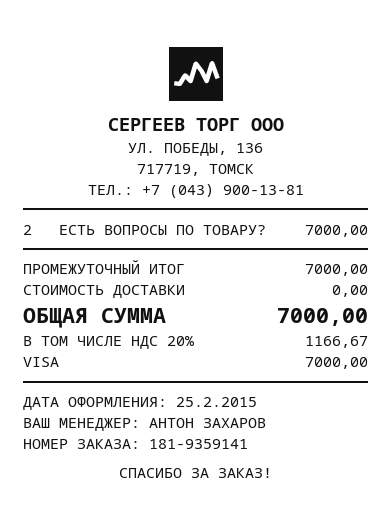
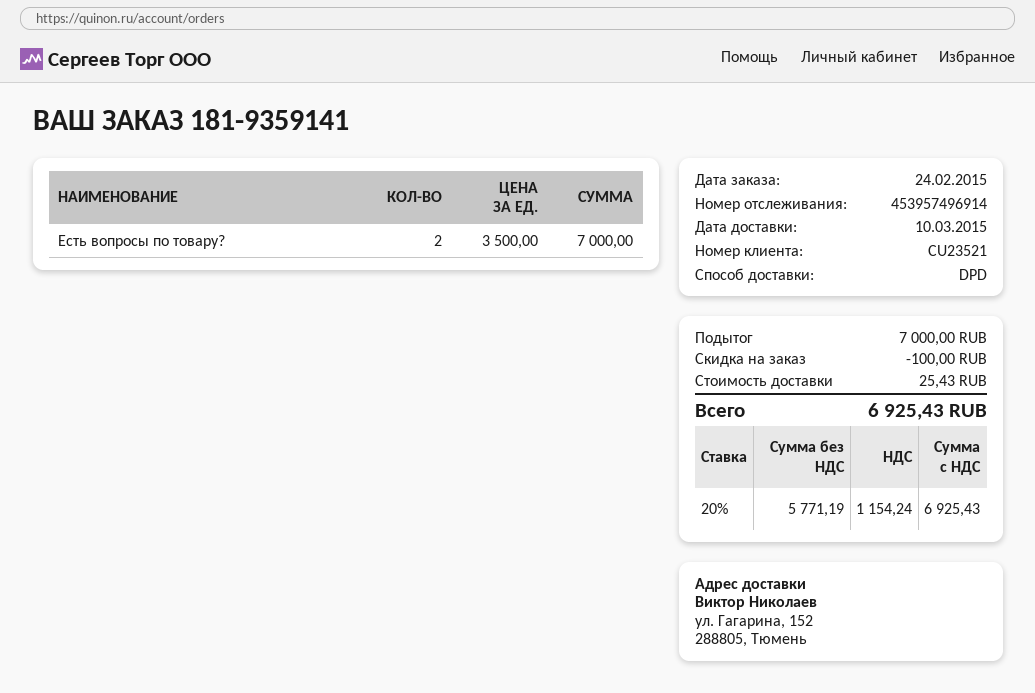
order date: 2015-02-25 -> 2015-02-24
discount: none -> 100.00
shipping: 0.00 -> 25.43
tax: 20% = 1166.67 -> 20% = 1154.24
total: 7000.00 -> 6925.43

